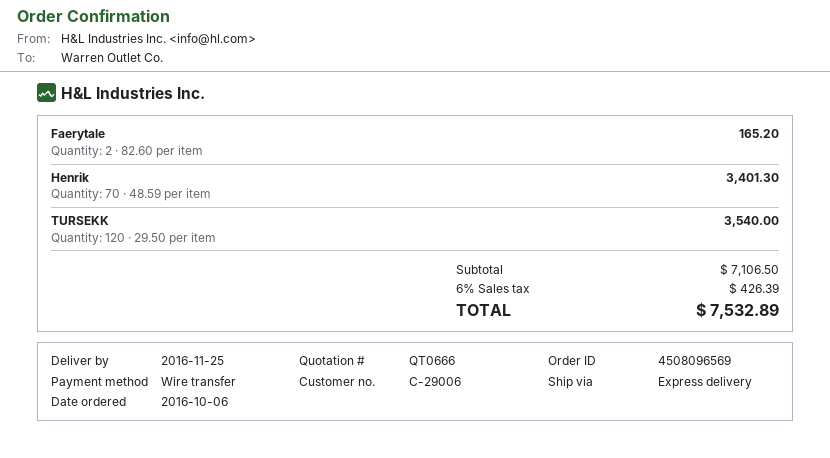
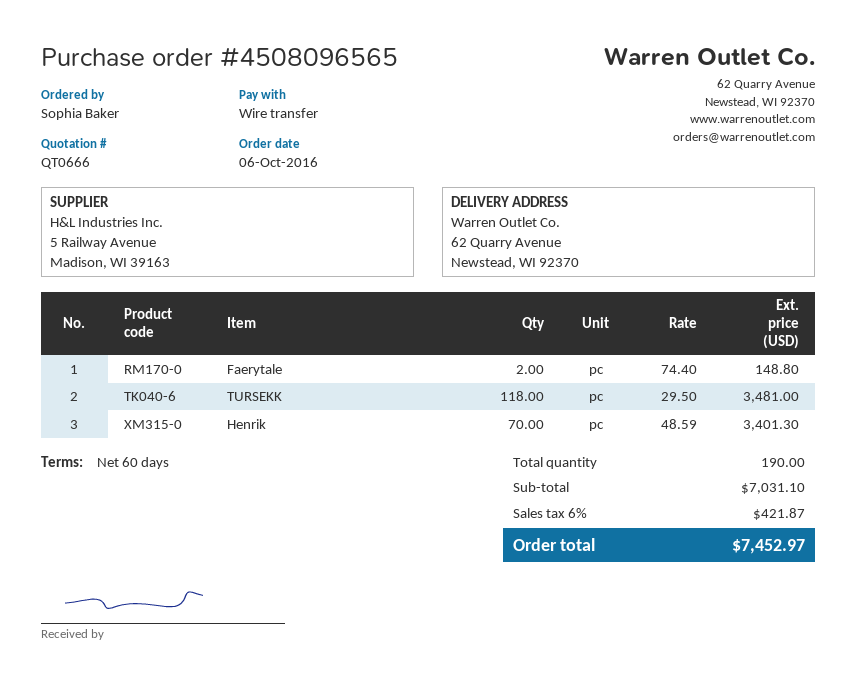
order number: 4508096569 -> 4508096565
Faerytale: 2 x 82.60 = 165.20 -> 2 x 74.40 = 148.80
TURSEKK: 120 x 29.50 = 3540.00 -> 118 x 29.50 = 3481.00
subtotal: 7106.50 -> 7031.10
tax: 6% = 426.39 -> 6% = 421.87
total: 7532.89 -> 7452.97

